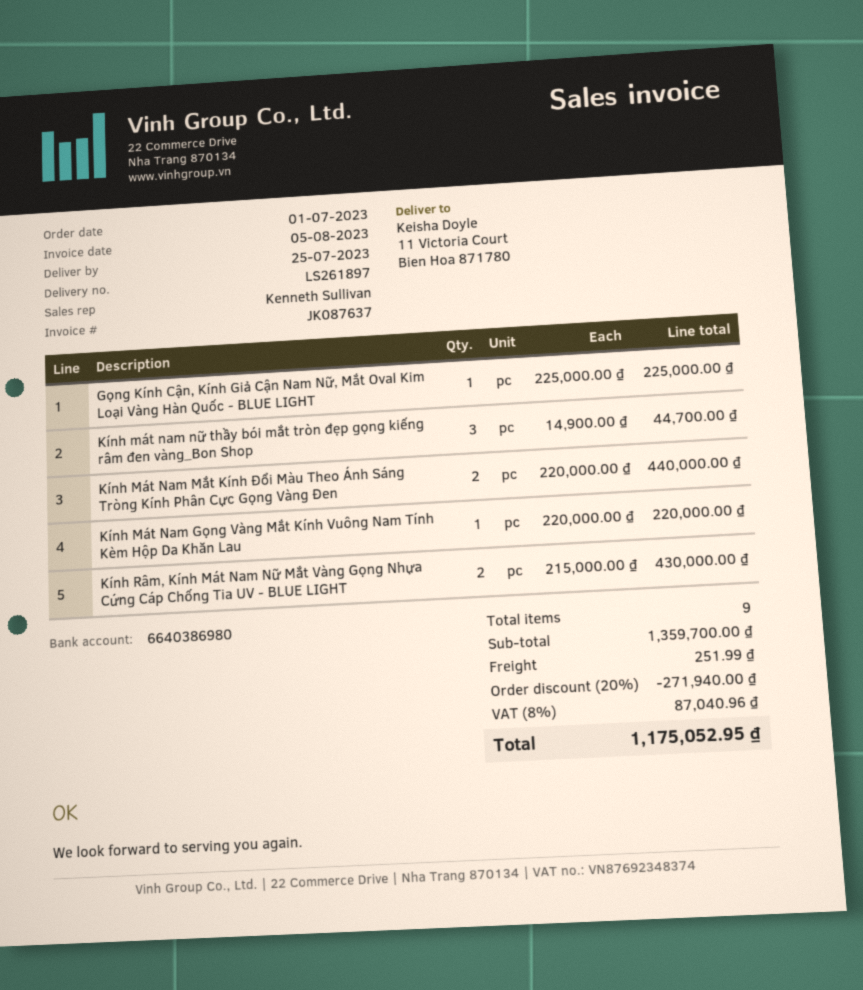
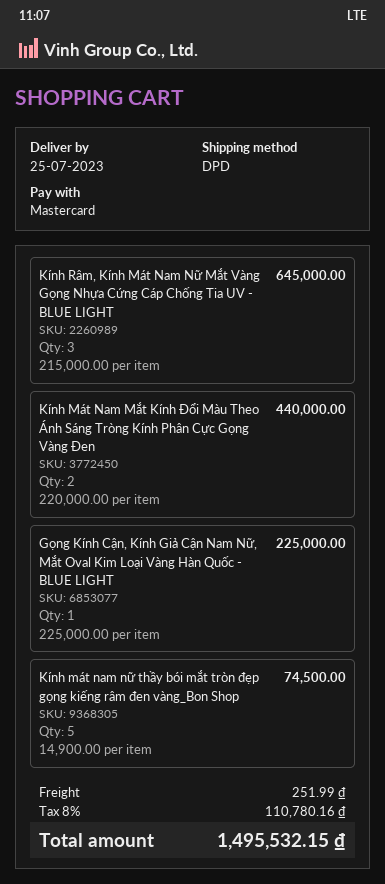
Kính mát nam nữ thầy bói mắt tròn đẹp gọng kiếng râm đen vàng_Bon Shop: 3 x 14900.00 = 44700.00 -> 5 x 14900.00 = 74500.00
Kính Mát Nam Gọng Vàng Mắt Kính Vuông Nam Tính Kèm Hộp Da Khăn Lau: 1 x 220000.00 = 220000.00 -> none
Kính Râm, Kính Mát Nam Nữ Mắt Vàng Gọng Nhựa Cứng Cáp Chống Tia UV - BLUE LIGHT: 2 x 215000.00 = 430000.00 -> 3 x 215000.00 = 645000.00
discount: 20% = 271940.00 -> none
tax: 8% = 87040.96 -> 8% = 110780.16
total: 1175052.95 -> 1495532.15

